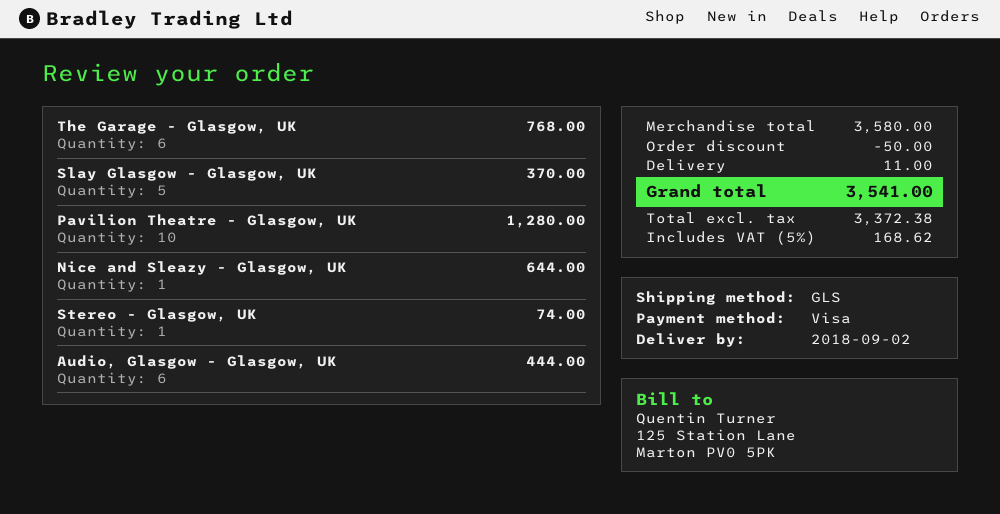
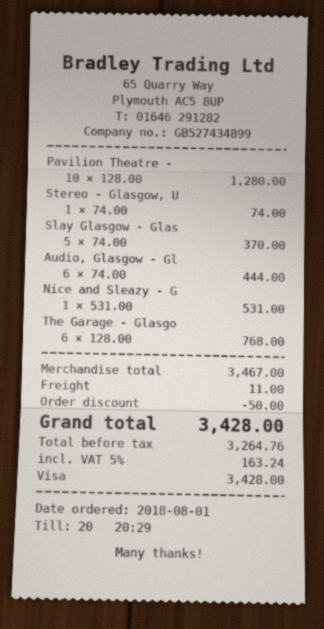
Nice and Sleazy - Glasgow, UK: 1 for 644.00 -> 1 for 531.00
subtotal: 3580.00 -> 3467.00
net: 3372.38 -> 3264.76
tax: 5% = 168.62 -> 5% = 163.24
total: 3541.00 -> 3428.00

